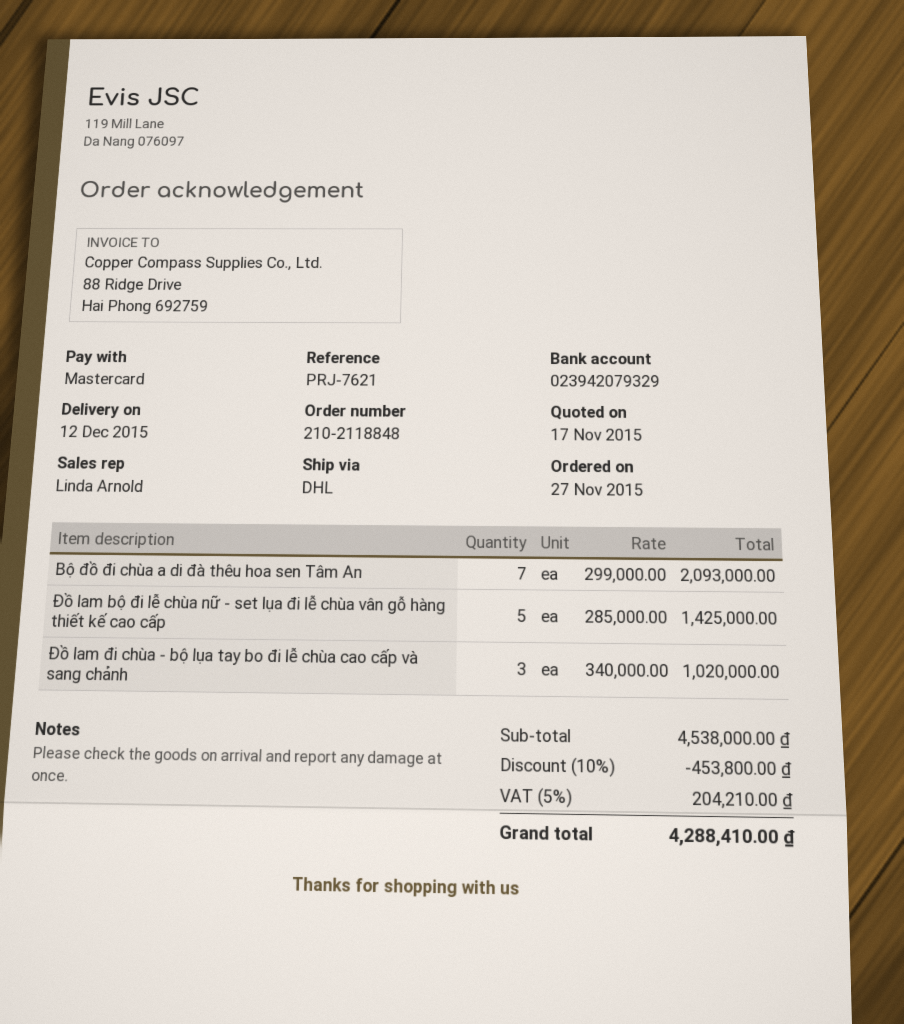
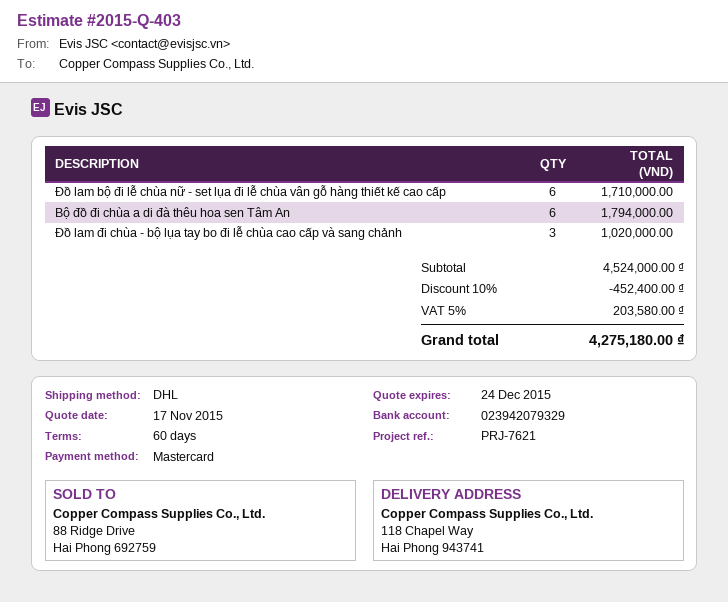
Bộ đồ đi chùa a di đà thêu hoa sen Tâm An: 7 for 2093000.00 -> 6 for 1794000.00
Đồ lam bộ đi lễ chùa nữ - set lụa đi lễ chùa vân gỗ hàng thiết kế cao cấp: 5 for 1425000.00 -> 6 for 1710000.00
subtotal: 4538000.00 -> 4524000.00
discount: 10% = 453800.00 -> 10% = 452400.00
tax: 5% = 204210.00 -> 5% = 203580.00
total: 4288410.00 -> 4275180.00

